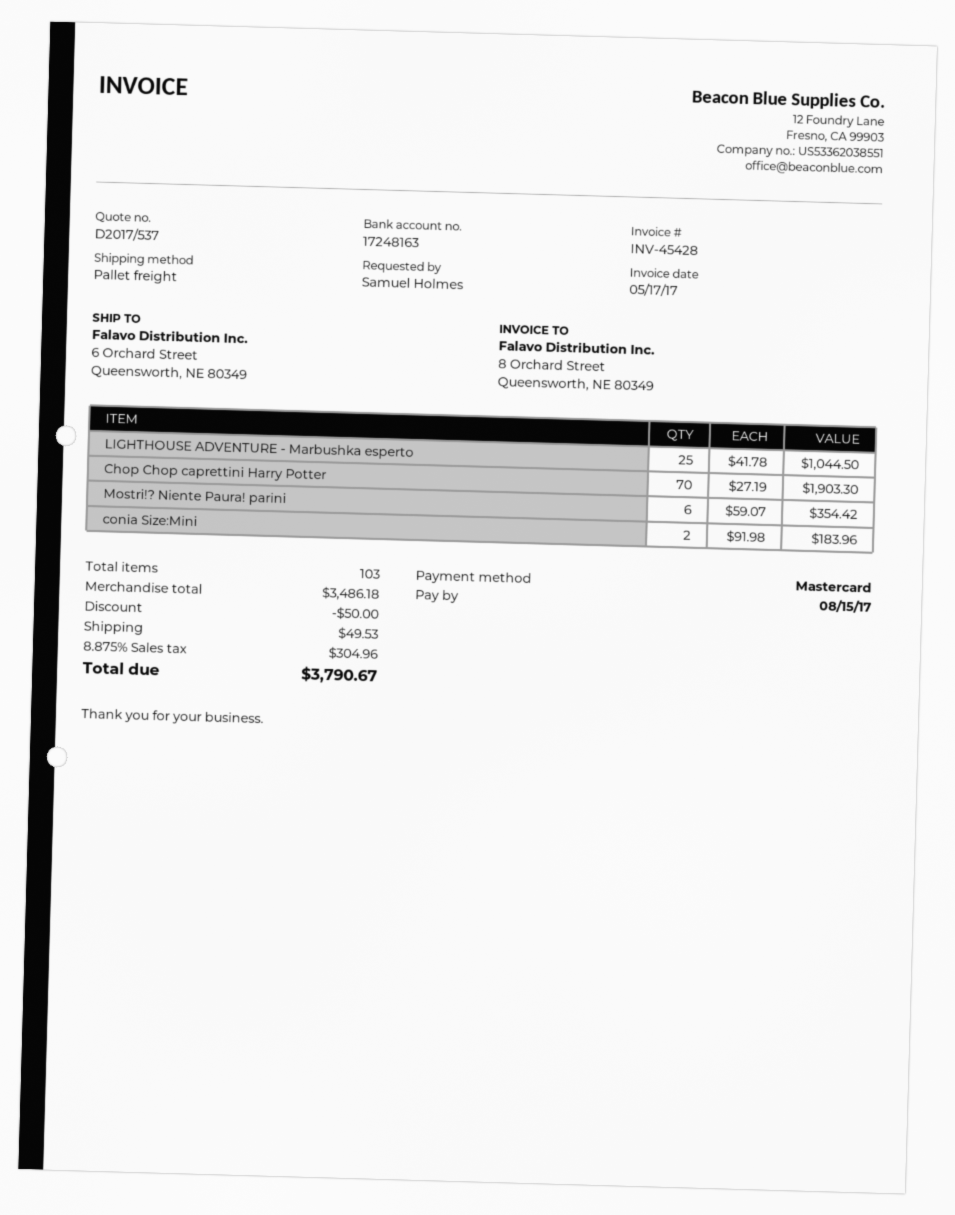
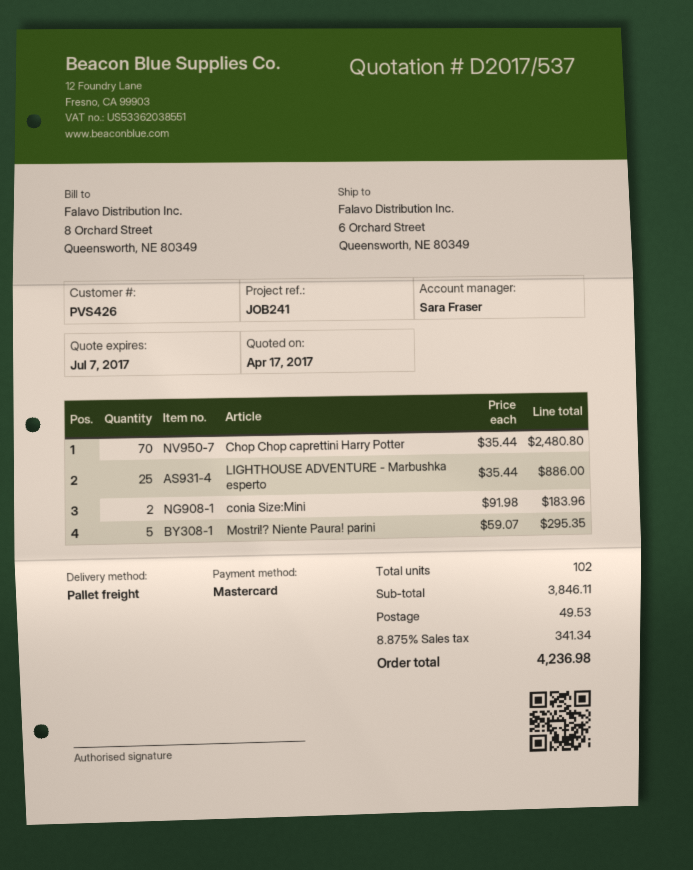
LIGHTHOUSE ADVENTURE - Marbushka esperto: 25 x 41.78 = 1044.50 -> 25 x 35.44 = 886.00
Chop Chop caprettini Harry Potter: 70 x 27.19 = 1903.30 -> 70 x 35.44 = 2480.80
Mostri!? Niente Paura! parini: 6 x 59.07 = 354.42 -> 5 x 59.07 = 295.35
total quantity: 103 -> 102
subtotal: 3486.18 -> 3846.11
discount: 50.00 -> none
tax: 8.875% = 304.96 -> 8.875% = 341.34
total: 3790.67 -> 4236.98

